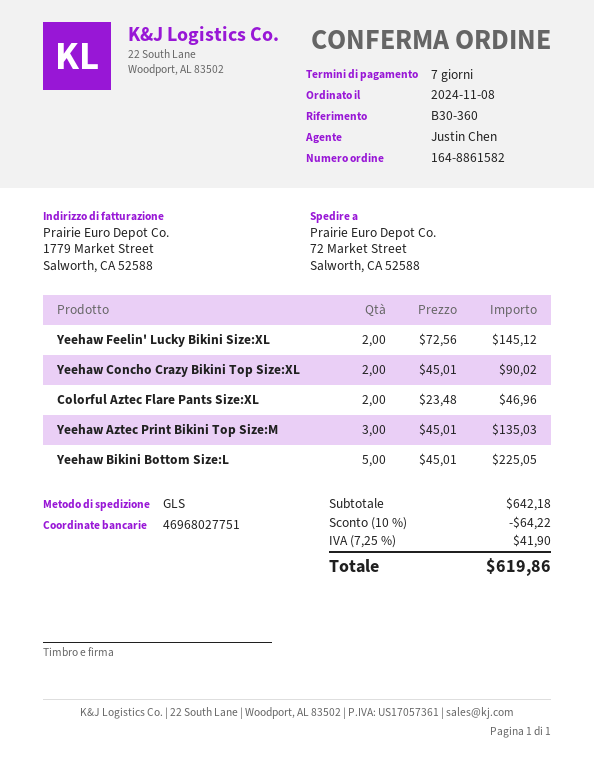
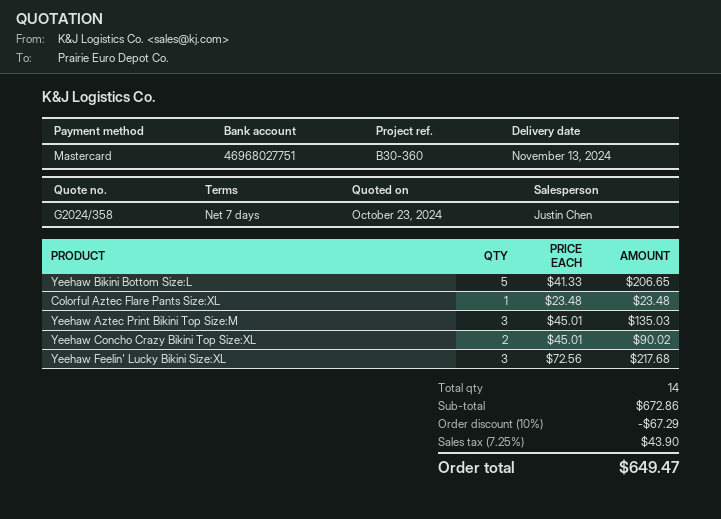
Yeehaw Feelin' Lucky Bikini Size:XL: 2 x 72.56 = 145.12 -> 3 x 72.56 = 217.68
Colorful Aztec Flare Pants Size:XL: 2 x 23.48 = 46.96 -> 1 x 23.48 = 23.48
Yeehaw Bikini Bottom Size:L: 5 x 45.01 = 225.05 -> 5 x 41.33 = 206.65
subtotal: 642.18 -> 672.86
discount: 10% = 64.22 -> 10% = 67.29
tax: 7.25% = 41.90 -> 7.25% = 43.90
total: 619.86 -> 649.47

